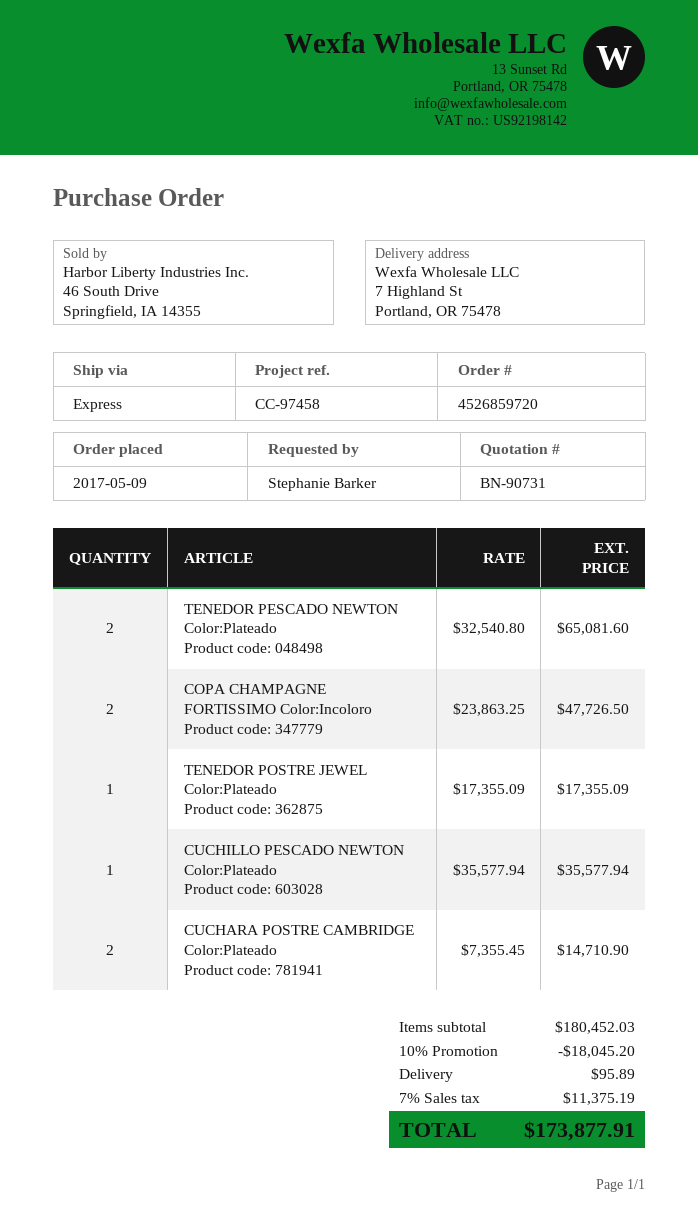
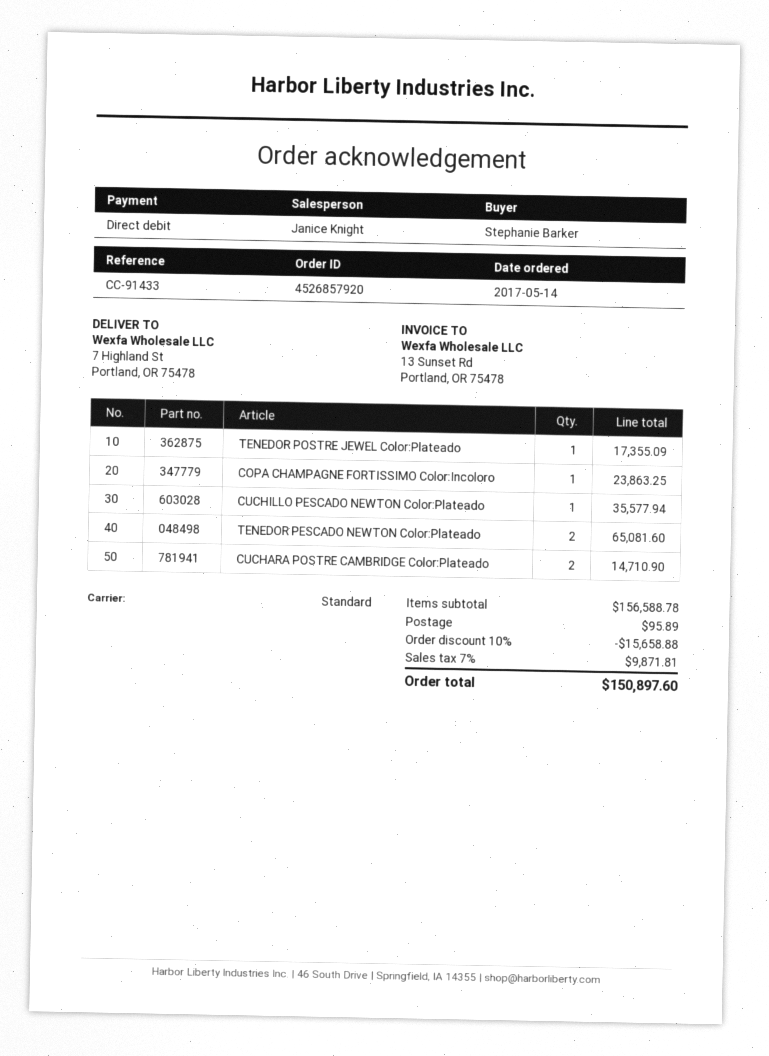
order number: 4526859720 -> 4526857920
order date: 2017-05-09 -> 2017-05-14
reference: CC-97458 -> CC-91433
shipping method: express -> standard
COPA CHAMPAGNE FORTISSIMO Color:Incoloro: 2 for 47726.50 -> 1 for 23863.25
subtotal: 180452.03 -> 156588.78
discount: 10% = 18045.20 -> 10% = 15658.88
tax: 7% = 11375.19 -> 7% = 9871.81
total: 173877.91 -> 150897.60

